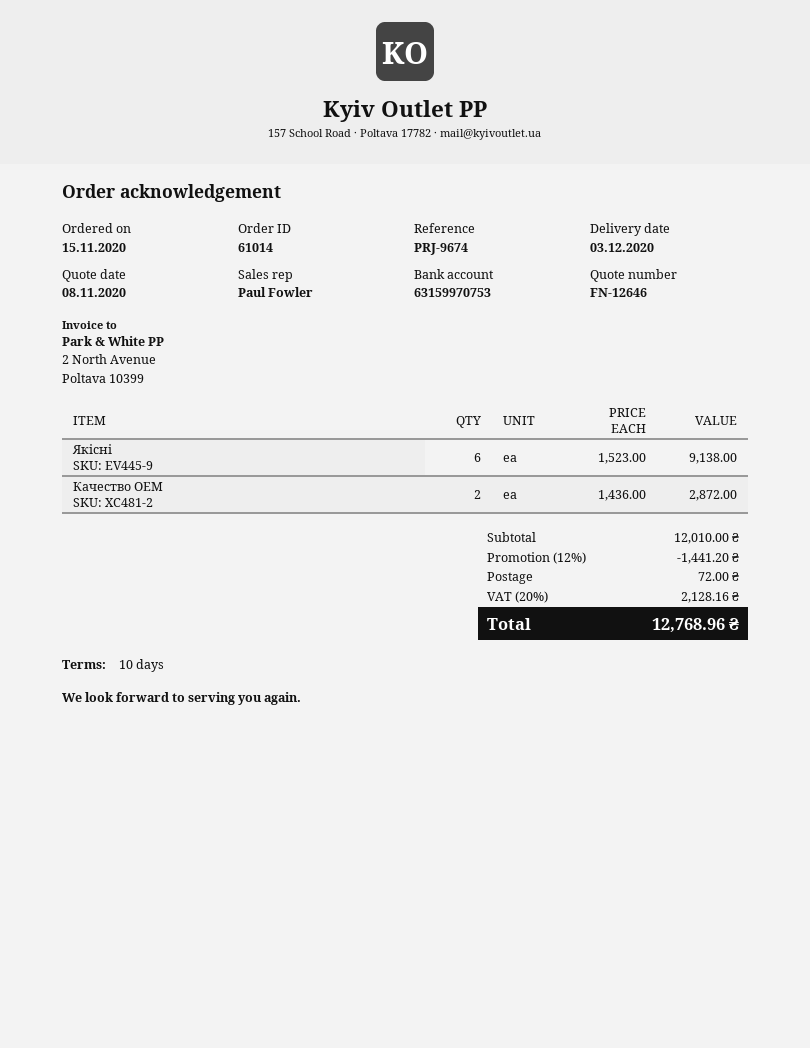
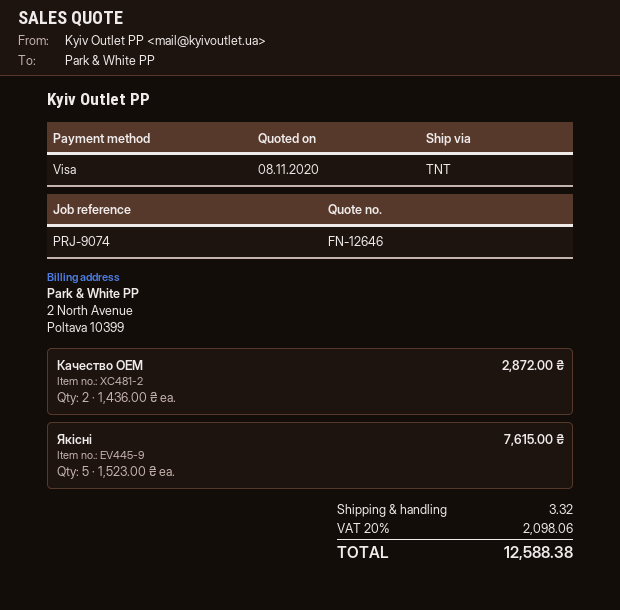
reference: PRJ-9674 -> PRJ-9074
Якісні: 6 x 1523.00 = 9138.00 -> 5 x 1523.00 = 7615.00
discount: 12% = 1441.20 -> none
shipping: 72.00 -> 3.32
tax: 20% = 2128.16 -> 20% = 2098.06
total: 12768.96 -> 12588.38

